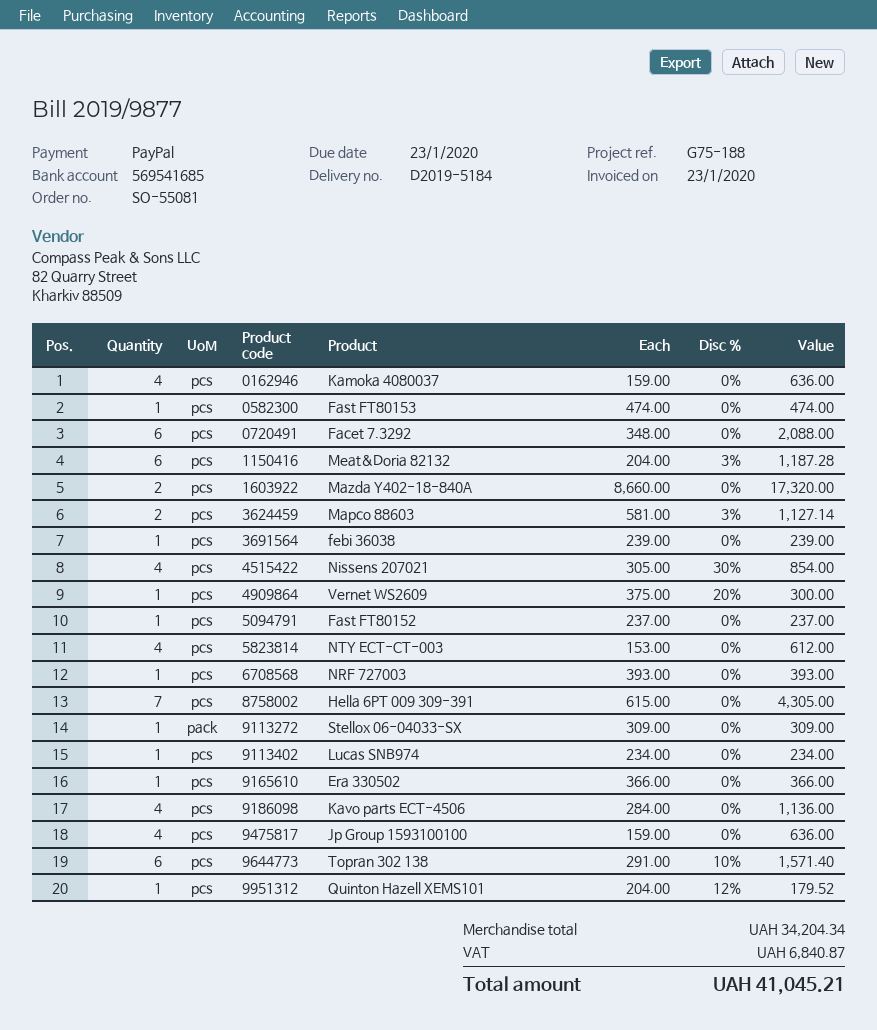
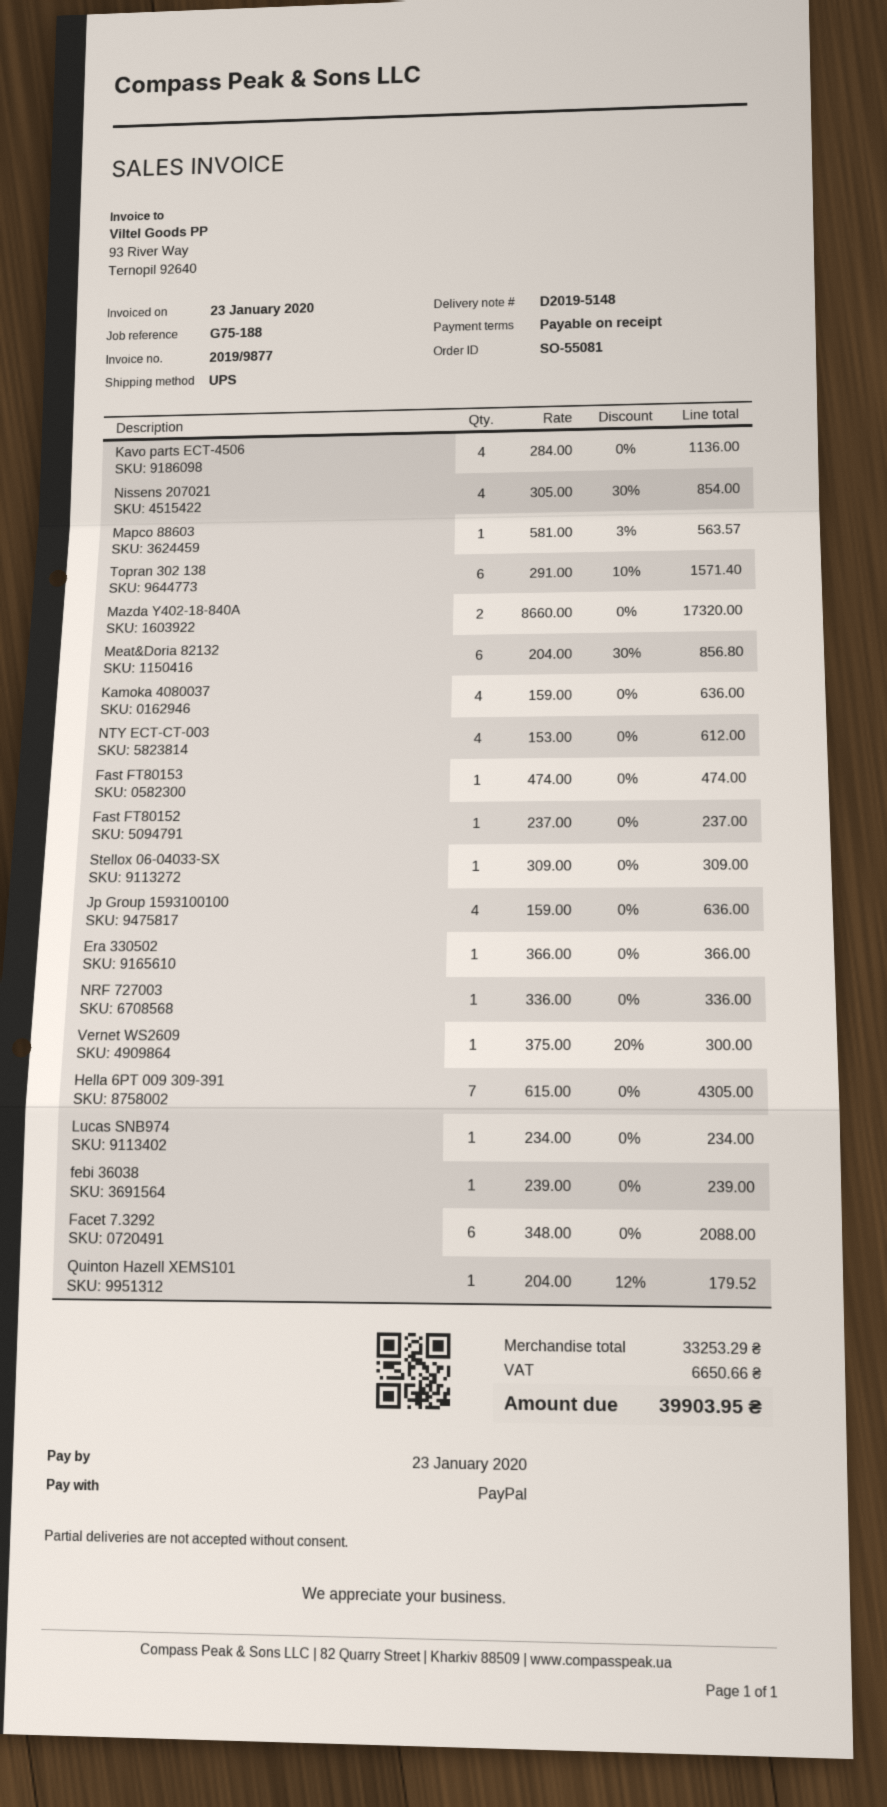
delivery note number: D2019-5184 -> D2019-5148
Meat&Doria 82132: 6 x 204.00 - 3% = 1187.28 -> 6 x 204.00 - 30% = 856.80
Mapco 88603: 2 x 581.00 - 3% = 1127.14 -> 1 x 581.00 - 3% = 563.57
NRF 727003: 1 x 393.00 = 393.00 -> 1 x 336.00 = 336.00
subtotal: 34204.34 -> 33253.29
tax: 6840.87 -> 6650.66
total: 41045.21 -> 39903.95

